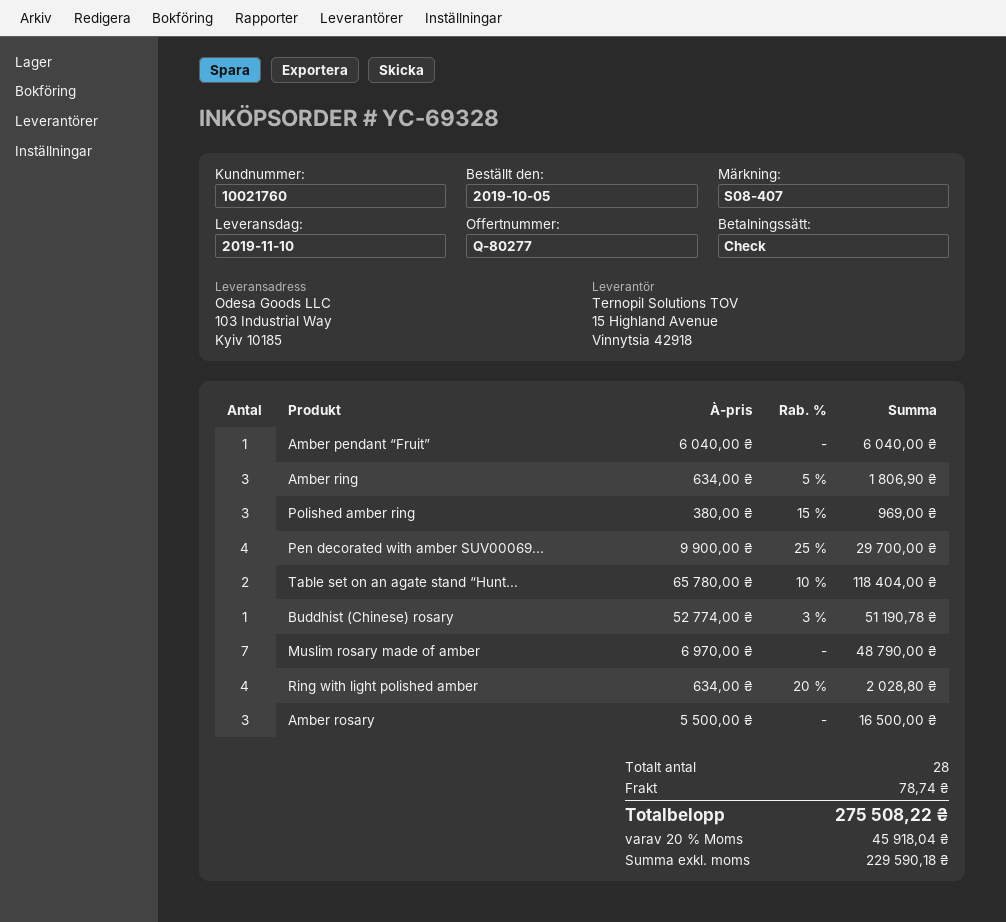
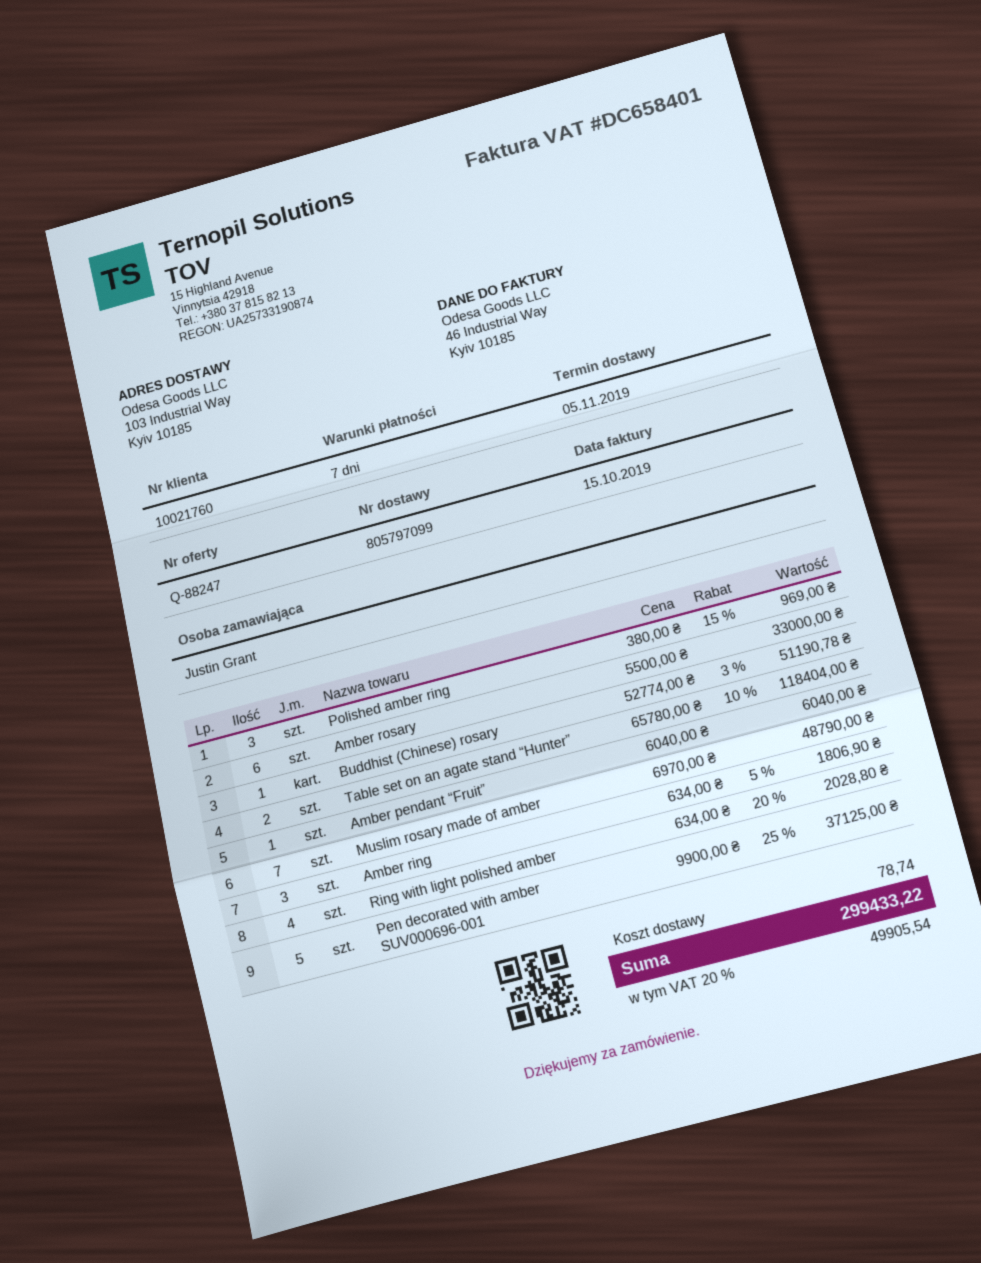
quote number: Q-80277 -> Q-88247
delivery date: 2019-11-10 -> 2019-11-05
Pen decorated with amber SUV00069...: 4 x 9900.00 - 25% = 29700.00 -> 5 x 9900.00 - 25% = 37125.00
Amber rosary: 3 x 5500.00 = 16500.00 -> 6 x 5500.00 = 33000.00
tax: 20% = 45918.04 -> 20% = 49905.54
total: 275508.22 -> 299433.22

